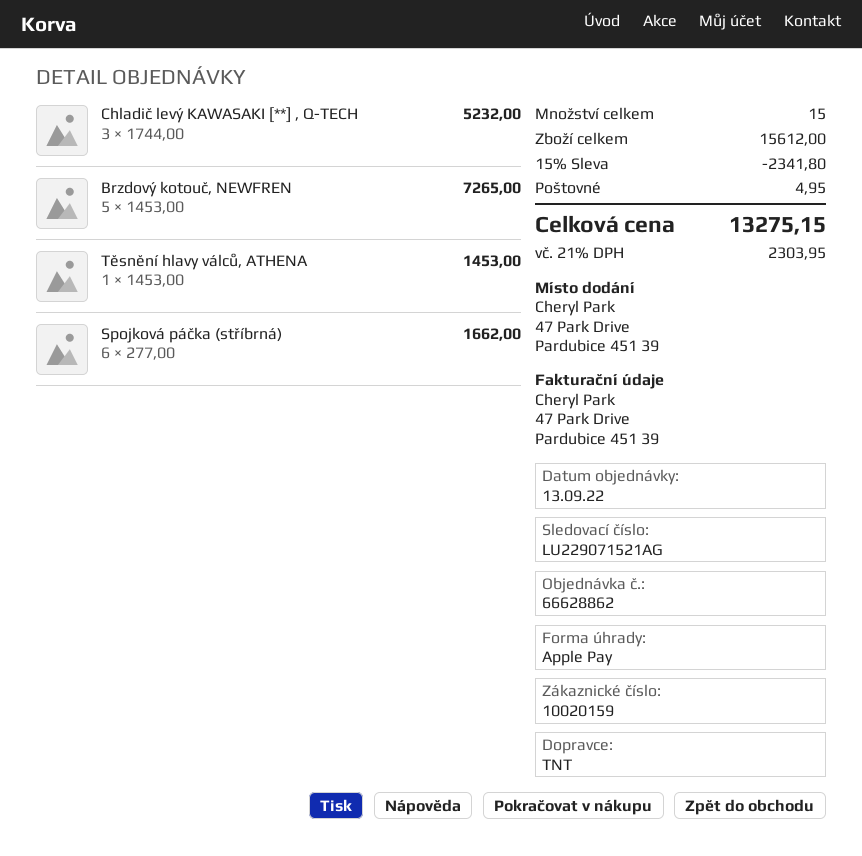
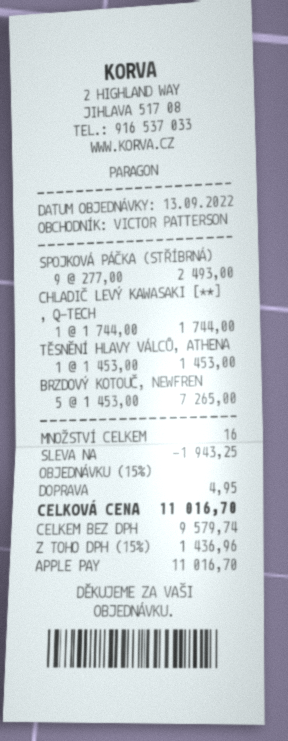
Chladič levý KAWASAKI [**] , Q-TECH: 3 x 1744.00 = 5232.00 -> 1 x 1744.00 = 1744.00
Spojková páčka (stříbrná): 6 x 277.00 = 1662.00 -> 9 x 277.00 = 2493.00
total quantity: 15 -> 16
discount: 15% = 2341.80 -> 15% = 1943.25
tax: 21% = 2303.95 -> 15% = 1436.96
total: 13275.15 -> 11016.70

